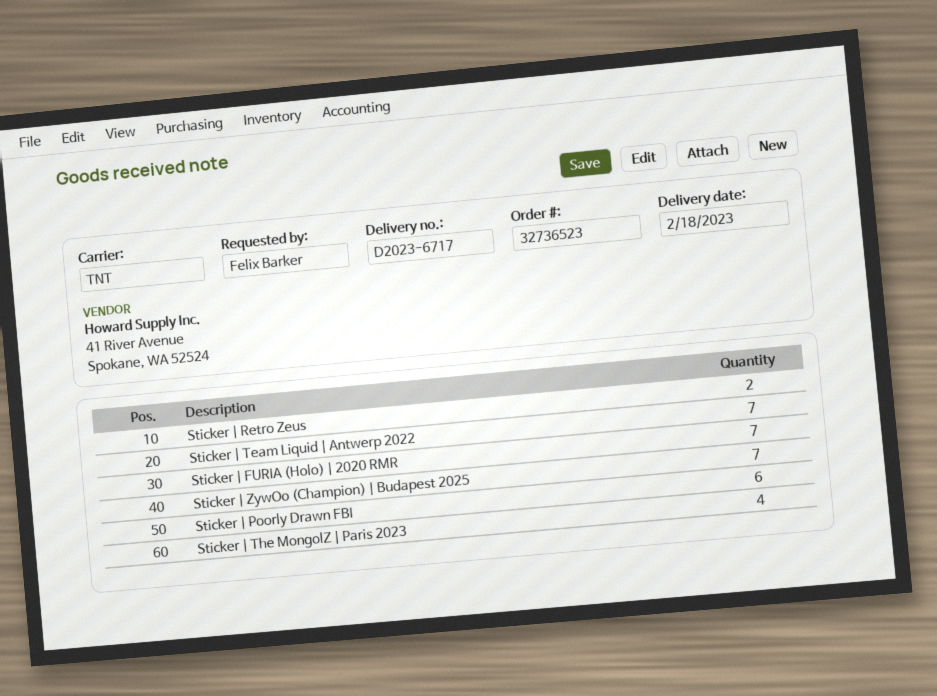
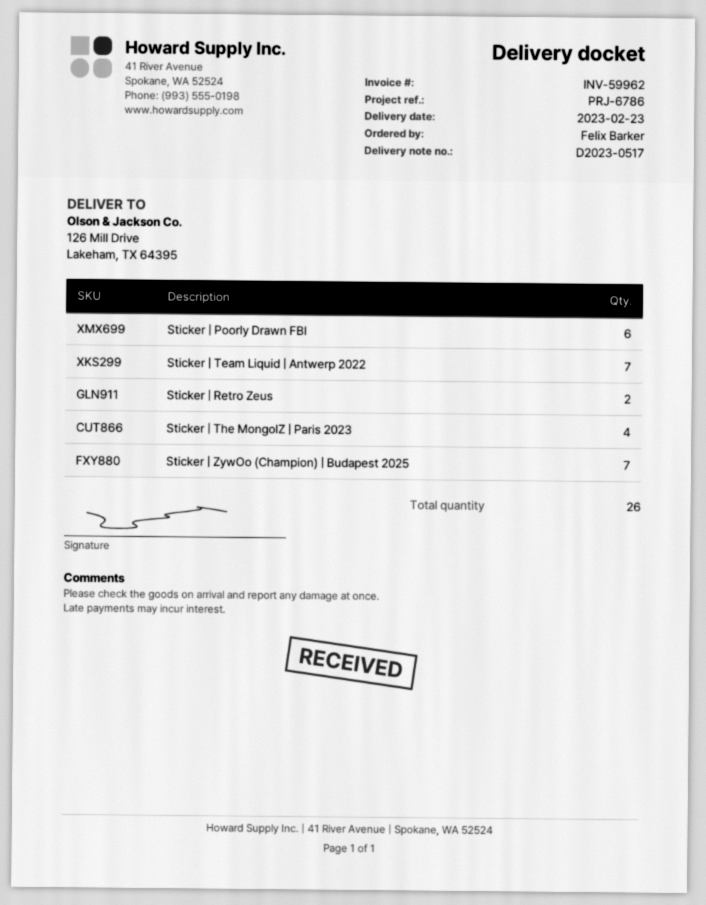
delivery note number: D2023-6717 -> D2023-0517
delivery date: 2023-02-18 -> 2023-02-23
Sticker | FURIA (Holo) | 2020 RMR: 7 -> none

